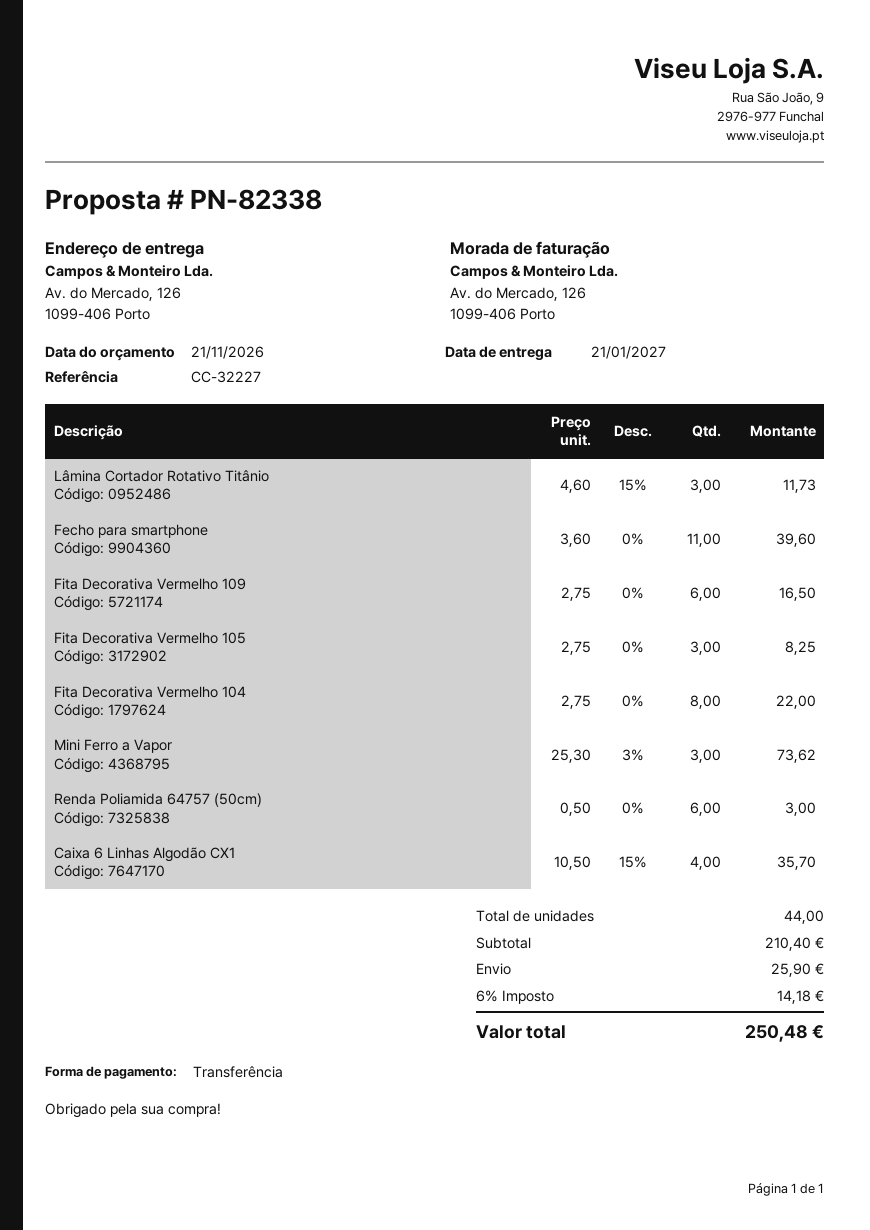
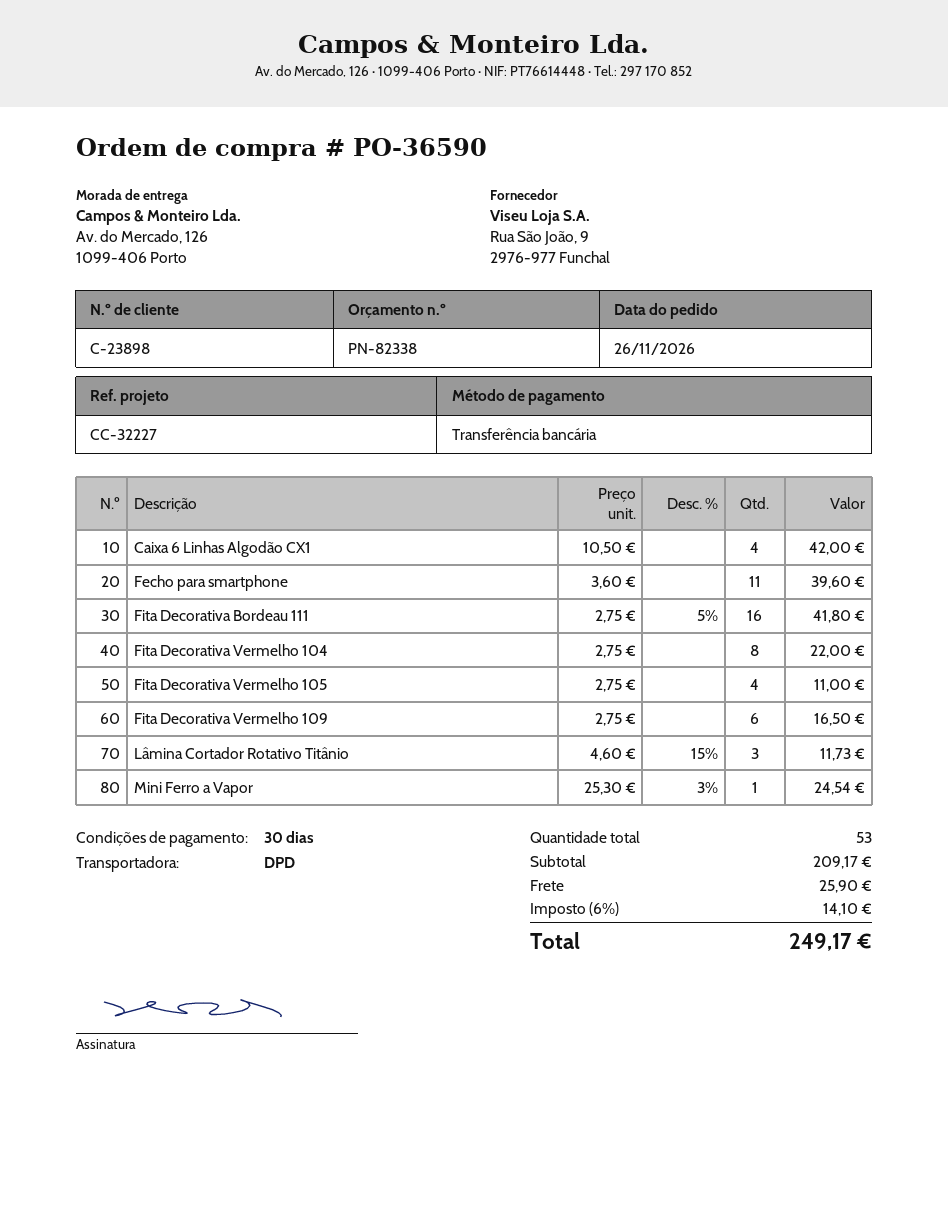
Fita Decorativa Vermelho 105: 3 x 2.75 = 8.25 -> 4 x 2.75 = 11.00
Mini Ferro a Vapor: 3 x 25.30 - 3% = 73.62 -> 1 x 25.30 - 3% = 24.54
Renda Poliamida 64757 (50cm): 6 x 0.50 = 3.00 -> none
Caixa 6 Linhas Algodão CX1: 4 x 10.50 - 15% = 35.70 -> 4 x 10.50 = 42.00
Fita Decorativa Bordeau 111: none -> 16 x 2.75 - 5% = 41.80
total quantity: 44 -> 53
subtotal: 210.40 -> 209.17
tax: 6% = 14.18 -> 6% = 14.10
total: 250.48 -> 249.17

